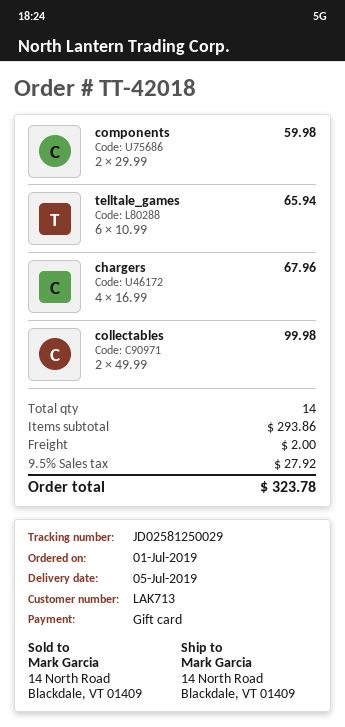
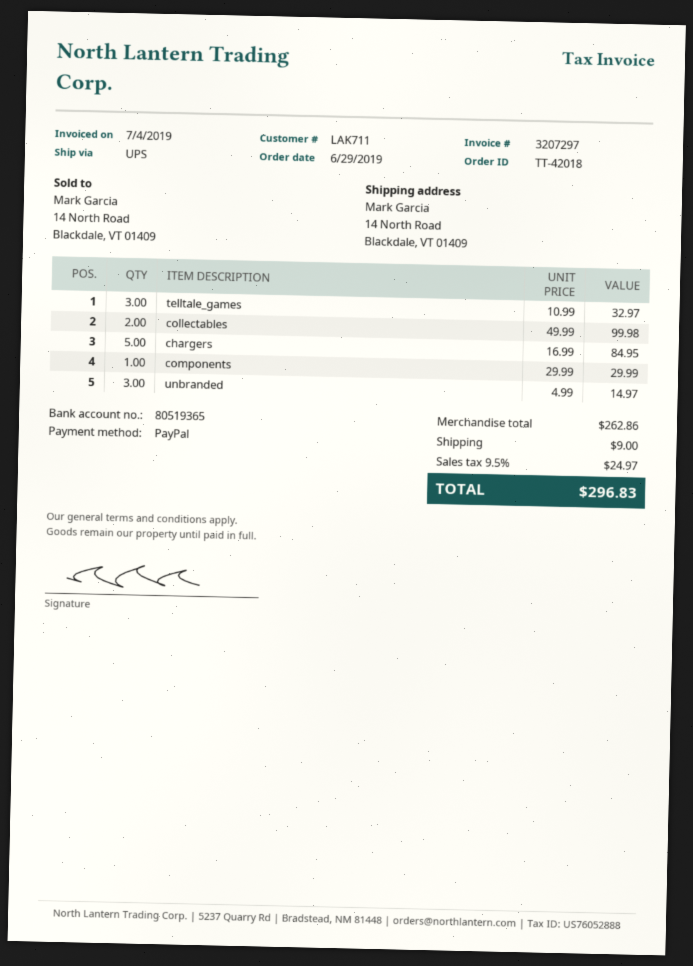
order date: 2019-07-01 -> 2019-06-29
customer number: LAK713 -> LAK711
payment method: gift card -> PayPal
components: 2 x 29.99 = 59.98 -> 1 x 29.99 = 29.99
telltale_games: 6 x 10.99 = 65.94 -> 3 x 10.99 = 32.97
chargers: 4 x 16.99 = 67.96 -> 5 x 16.99 = 84.95
unbranded: none -> 3 x 4.99 = 14.97
subtotal: 293.86 -> 262.86
shipping: 2.00 -> 9.00
tax: 9.5% = 27.92 -> 9.5% = 24.97
total: 323.78 -> 296.83

